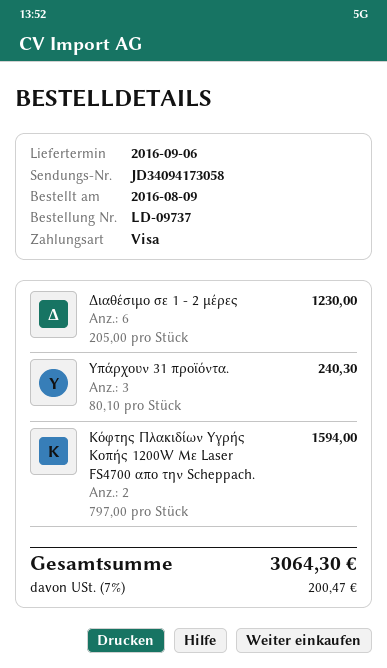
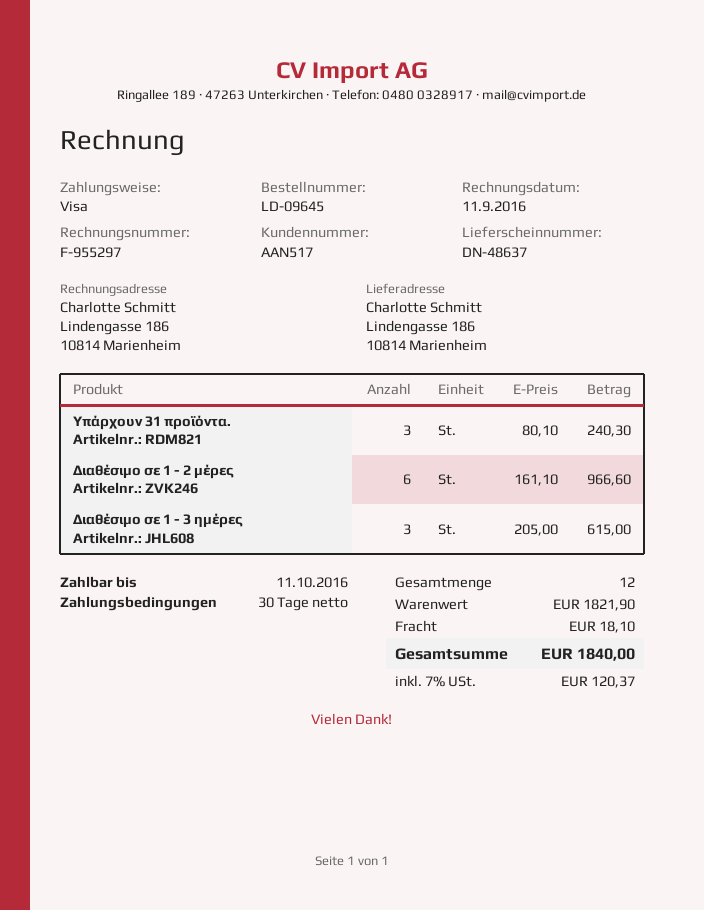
order number: LD-09737 -> LD-09645
Διαθέσιμο σε 1 - 2 μέρες: 6 x 205.00 = 1230.00 -> 6 x 161.10 = 966.60
Κόφτης Πλακιδίων Υγρής Κοπής 1200W Με Laser FS4700 απο την Scheppach.: 2 x 797.00 = 1594.00 -> none
Διαθέσιμο σε 1 - 3 ημέρες: none -> 3 x 205.00 = 615.00
shipping: none -> 18.10
tax: 7% = 200.47 -> 7% = 120.37
total: 3064.30 -> 1840.00

